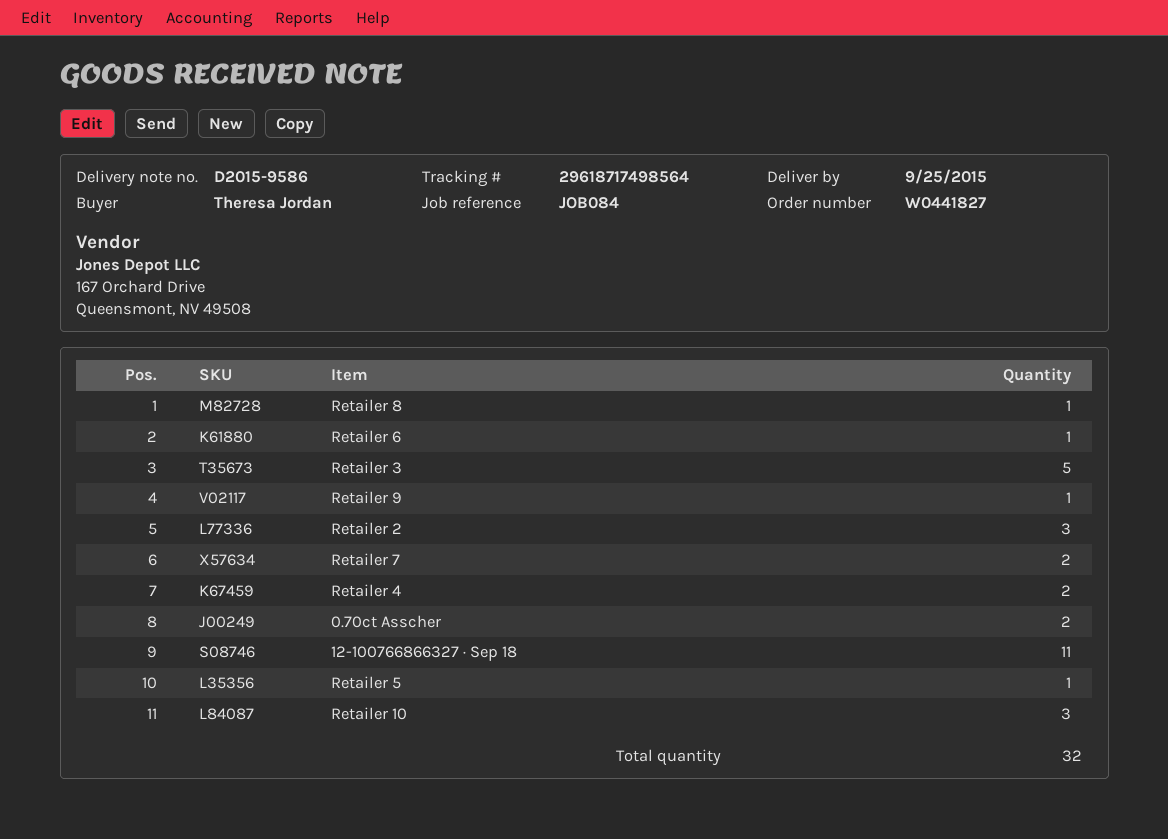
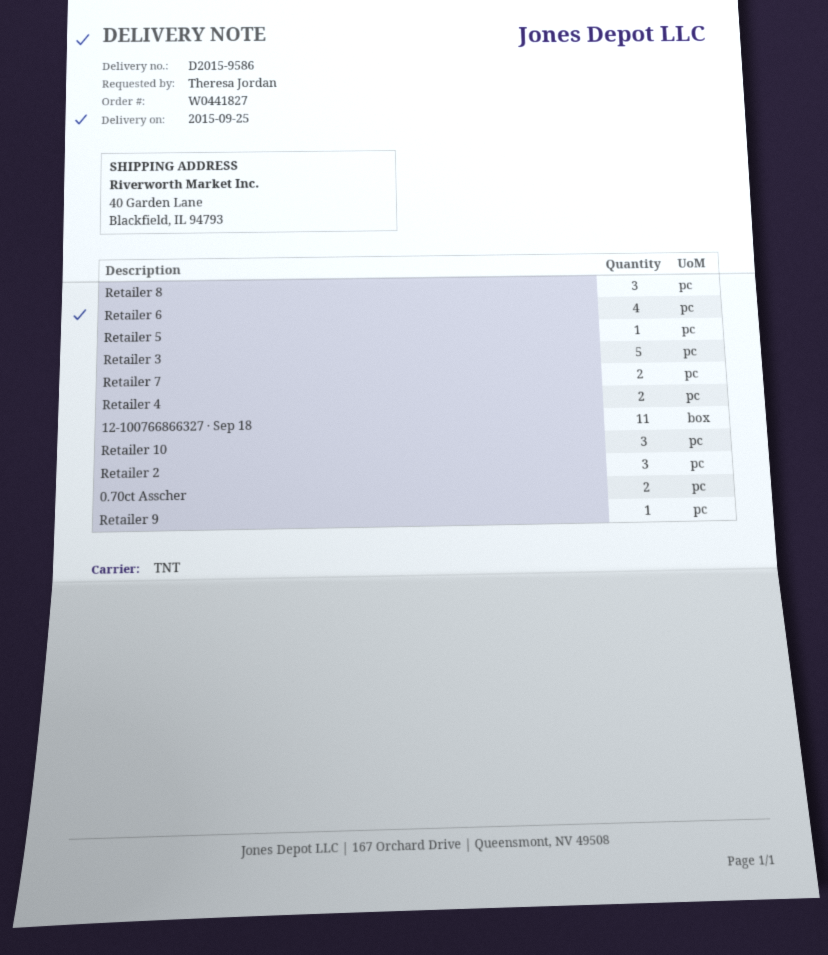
Retailer 8: 1 -> 3
Retailer 6: 1 -> 4

